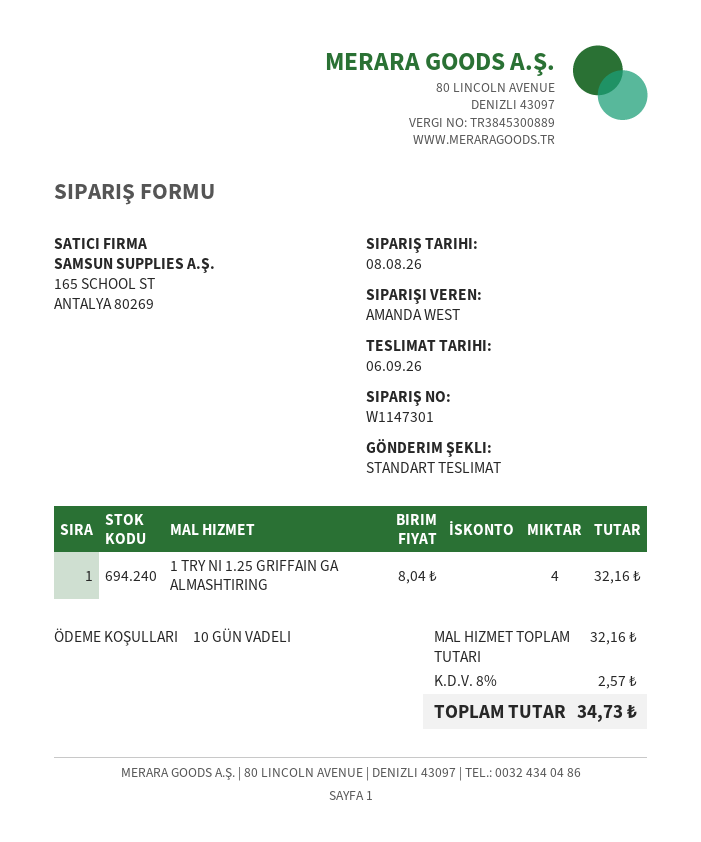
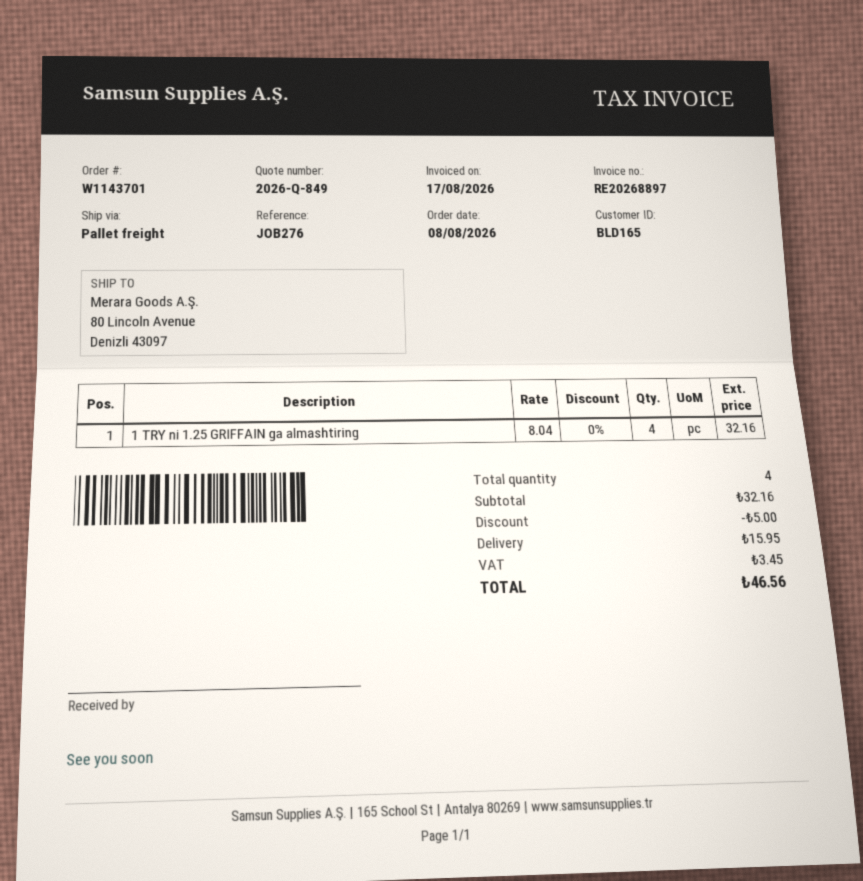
order number: W1147301 -> W1143701
shipping method: standard -> pallet freight
discount: none -> 5.00
shipping: none -> 15.95
tax: 2.57 -> 3.45
total: 34.73 -> 46.56

